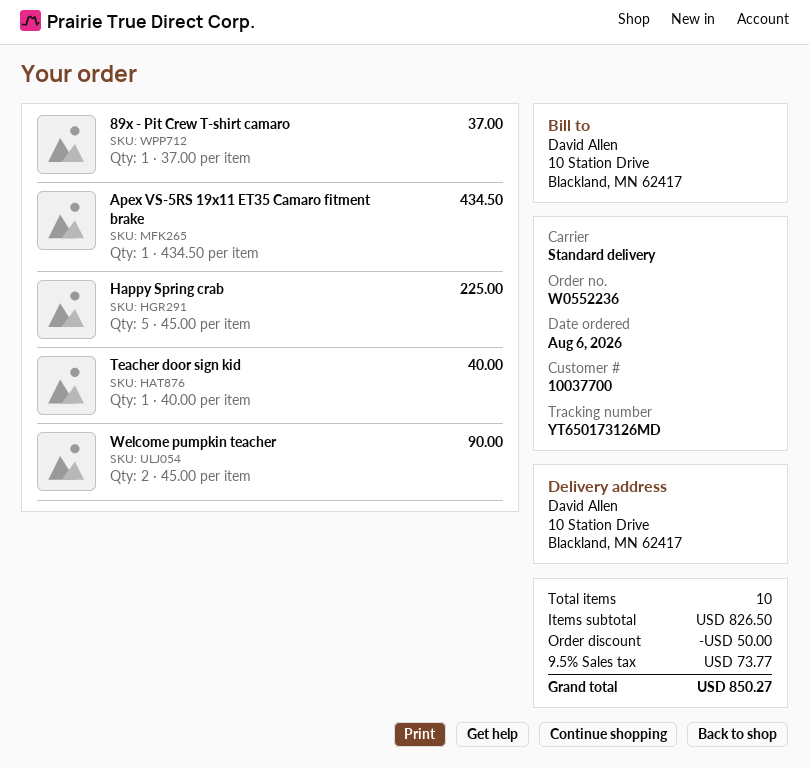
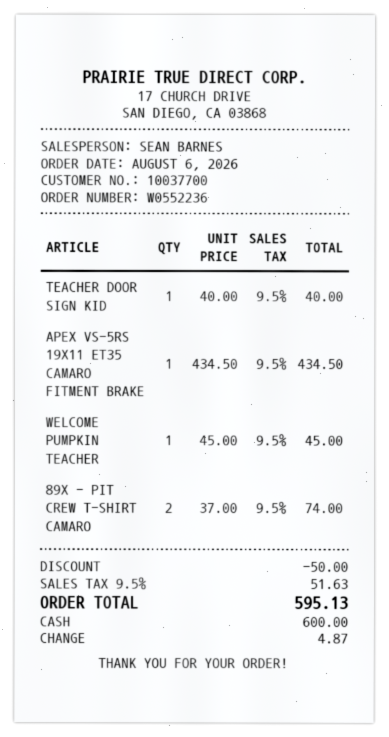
89x - Pit Crew T-shirt camaro: 1 x 37.00 = 37.00 -> 2 x 37.00 = 74.00
Happy Spring crab: 5 x 45.00 = 225.00 -> none
Welcome pumpkin teacher: 2 x 45.00 = 90.00 -> 1 x 45.00 = 45.00
tax: 9.5% = 73.77 -> 9.5% = 51.63
total: 850.27 -> 595.13

